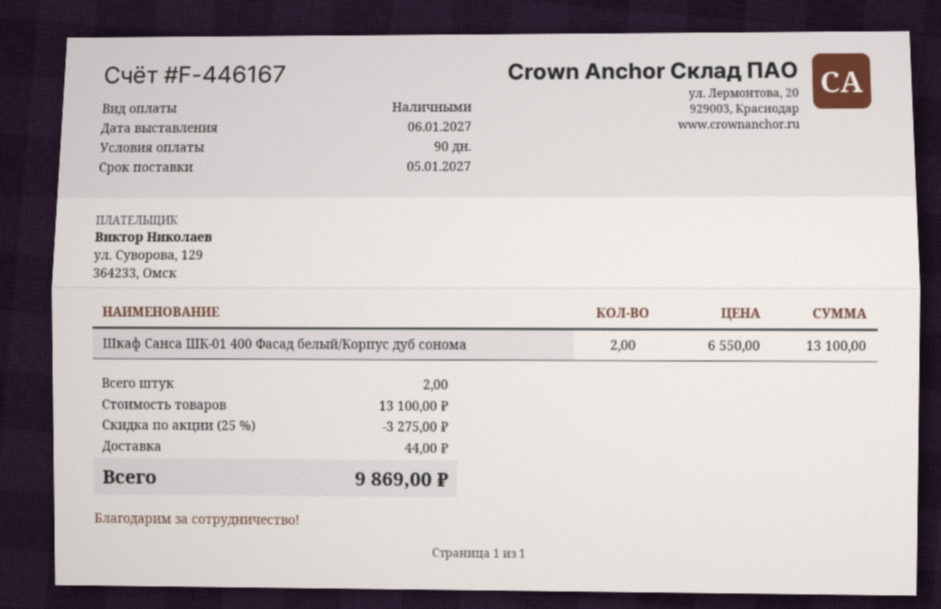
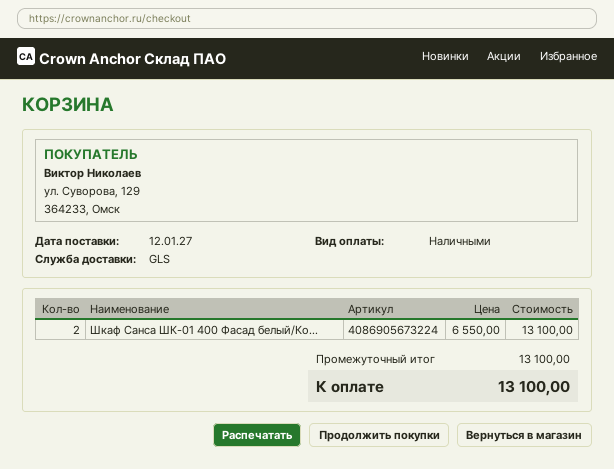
delivery date: 2027-01-05 -> 2027-01-12
discount: 25% = 3275.00 -> none
shipping: 44.00 -> none
total: 9869.00 -> 13100.00

